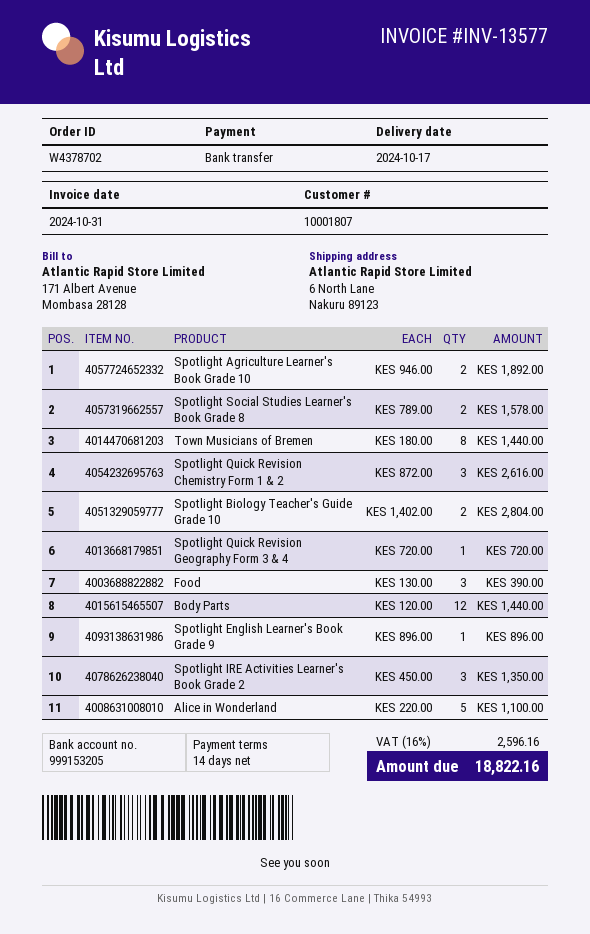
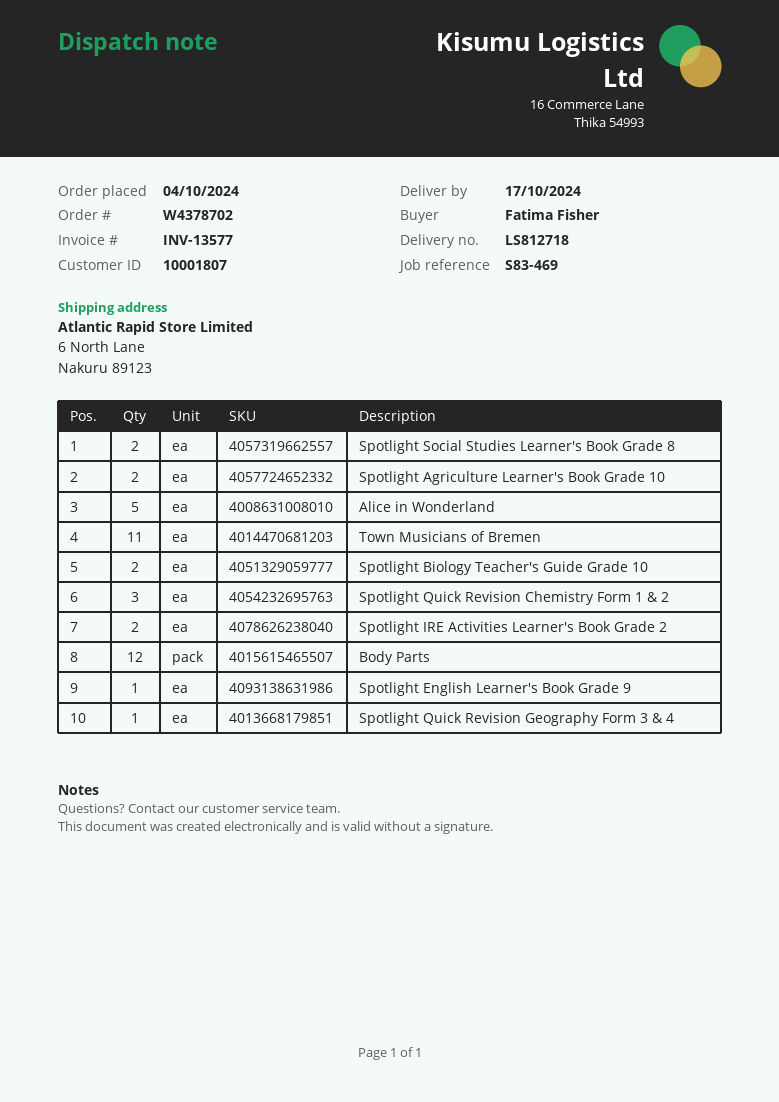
Town Musicians of Bremen: 8 -> 11
Food: 3 -> none
Spotlight IRE Activities Learner's Book Grade 2: 3 -> 2

